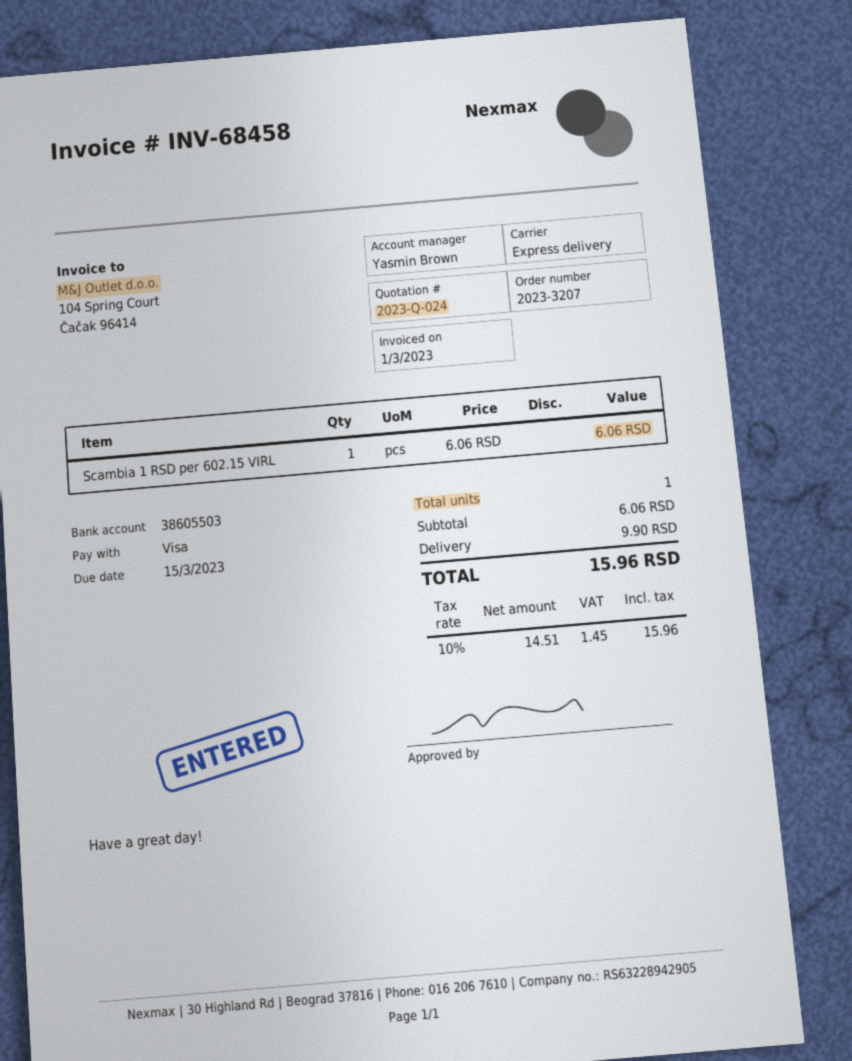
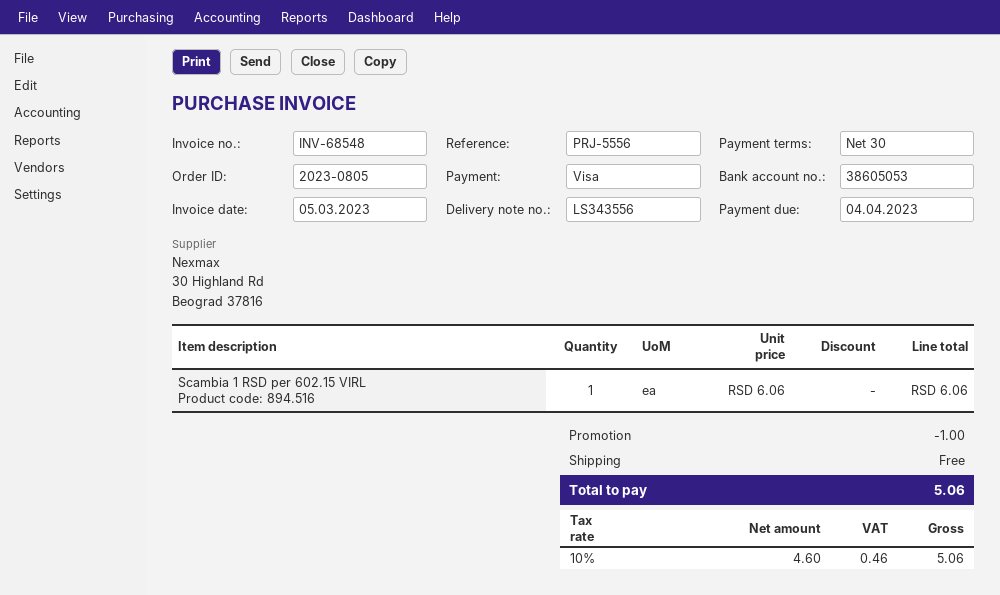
order number: 2023-3207 -> 2023-0805
invoice number: INV-68458 -> INV-68548
invoice date: 2023-03-01 -> 2023-03-05
due date: 2023-03-15 -> 2023-04-04
bank account: 38605503 -> 38605053
discount: none -> 1.00
shipping: 9.90 -> 0.00
net: 14.51 -> 4.60
tax: 10% = 1.45 -> 10% = 0.46
total: 15.96 -> 5.06

